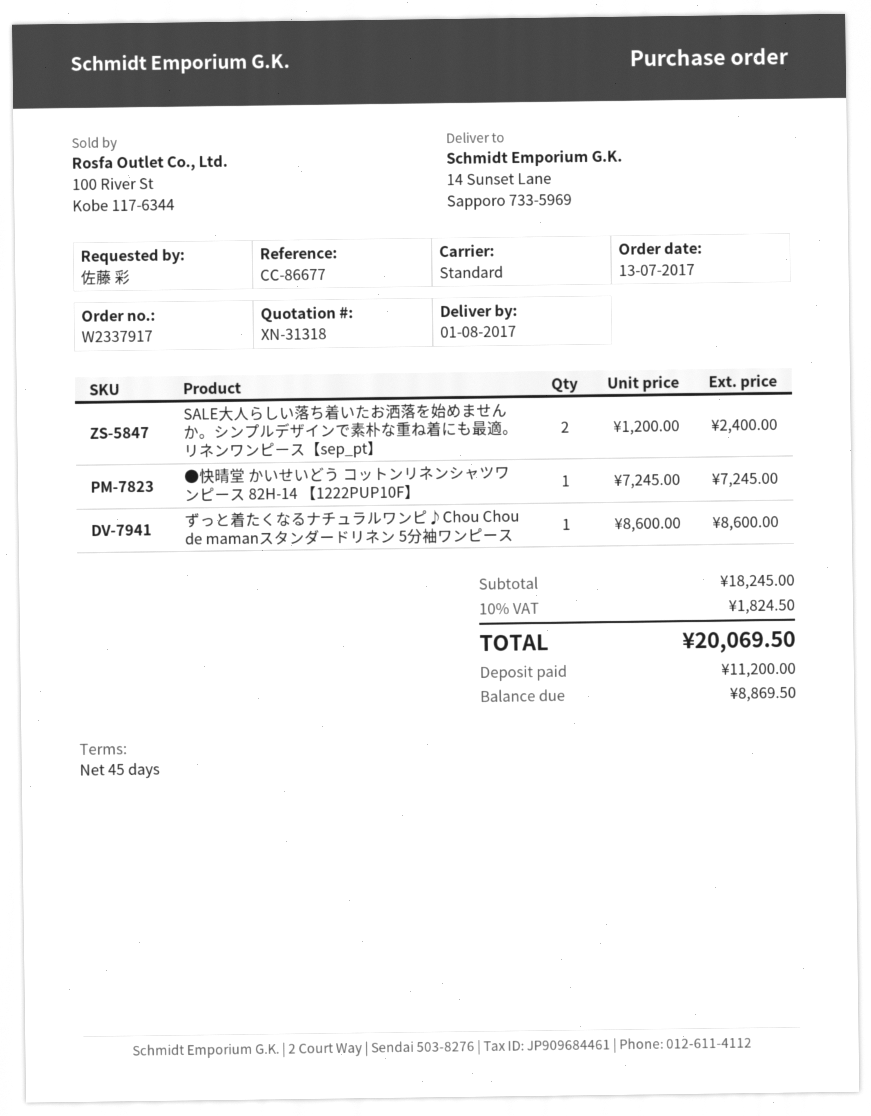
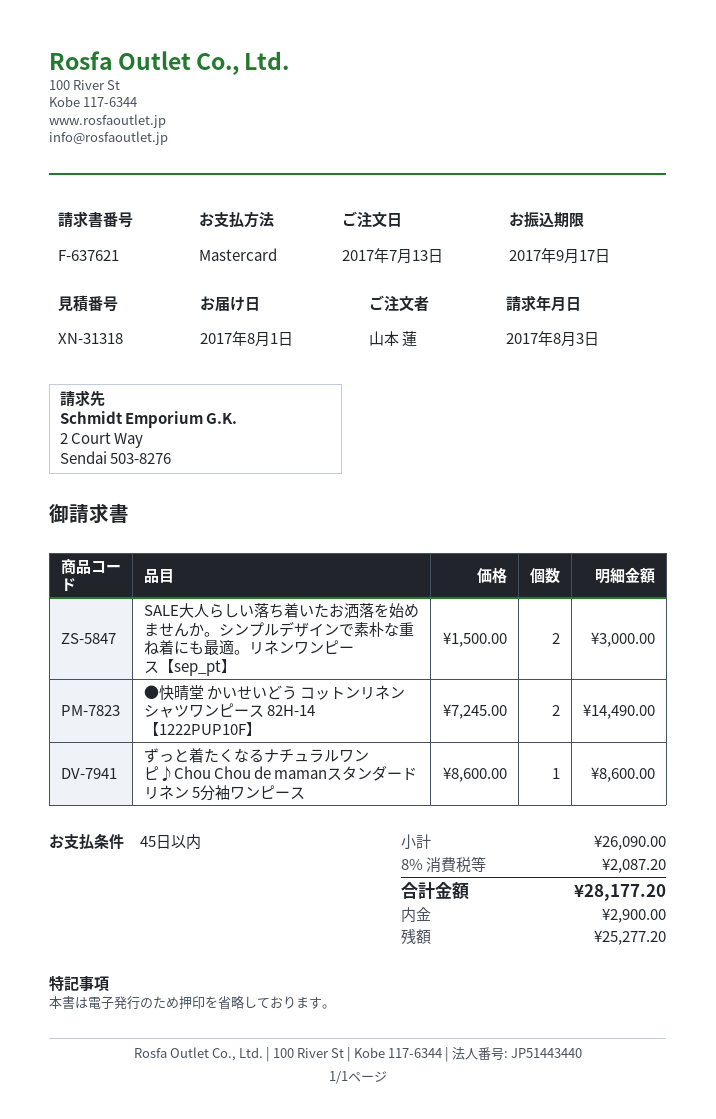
ordered by: 佐藤 彩 -> 山本 蓮
SALE大人らしい落ち着いたお洒落を始めませんか。シンプルデザインで素朴な重ね着にも最適。リネンワンピース【sep_pt】: 2 x 1200.00 = 2400.00 -> 2 x 1500.00 = 3000.00
●快晴堂 かいせいどう コットンリネンシャツワンピース 82H-14 【1222PUP10F】: 1 x 7245.00 = 7245.00 -> 2 x 7245.00 = 14490.00
subtotal: 18245.00 -> 26090.00
tax: 10% = 1824.50 -> 8% = 2087.20
total: 20069.50 -> 28177.20
deposit: 11200.00 -> 2900.00
balance: 8869.50 -> 25277.20

